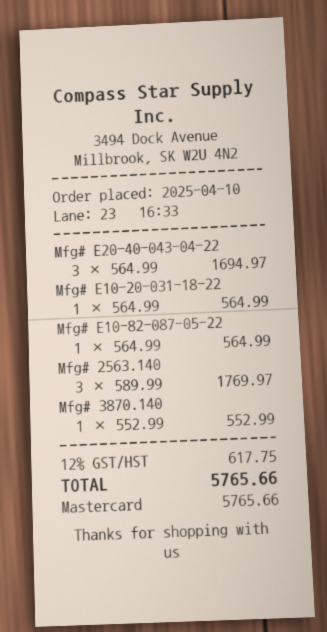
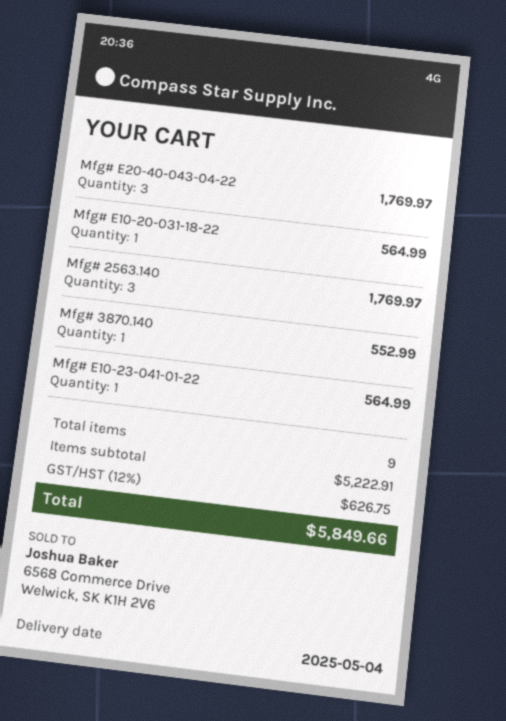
Mfg# E20-40-043-04-22: 3 for 1694.97 -> 3 for 1769.97
Mfg# E10-82-087-05-22: 1 for 564.99 -> none
Mfg# E10-23-041-01-22: none -> 1 for 564.99
tax: 12% = 617.75 -> 12% = 626.75
total: 5765.66 -> 5849.66

